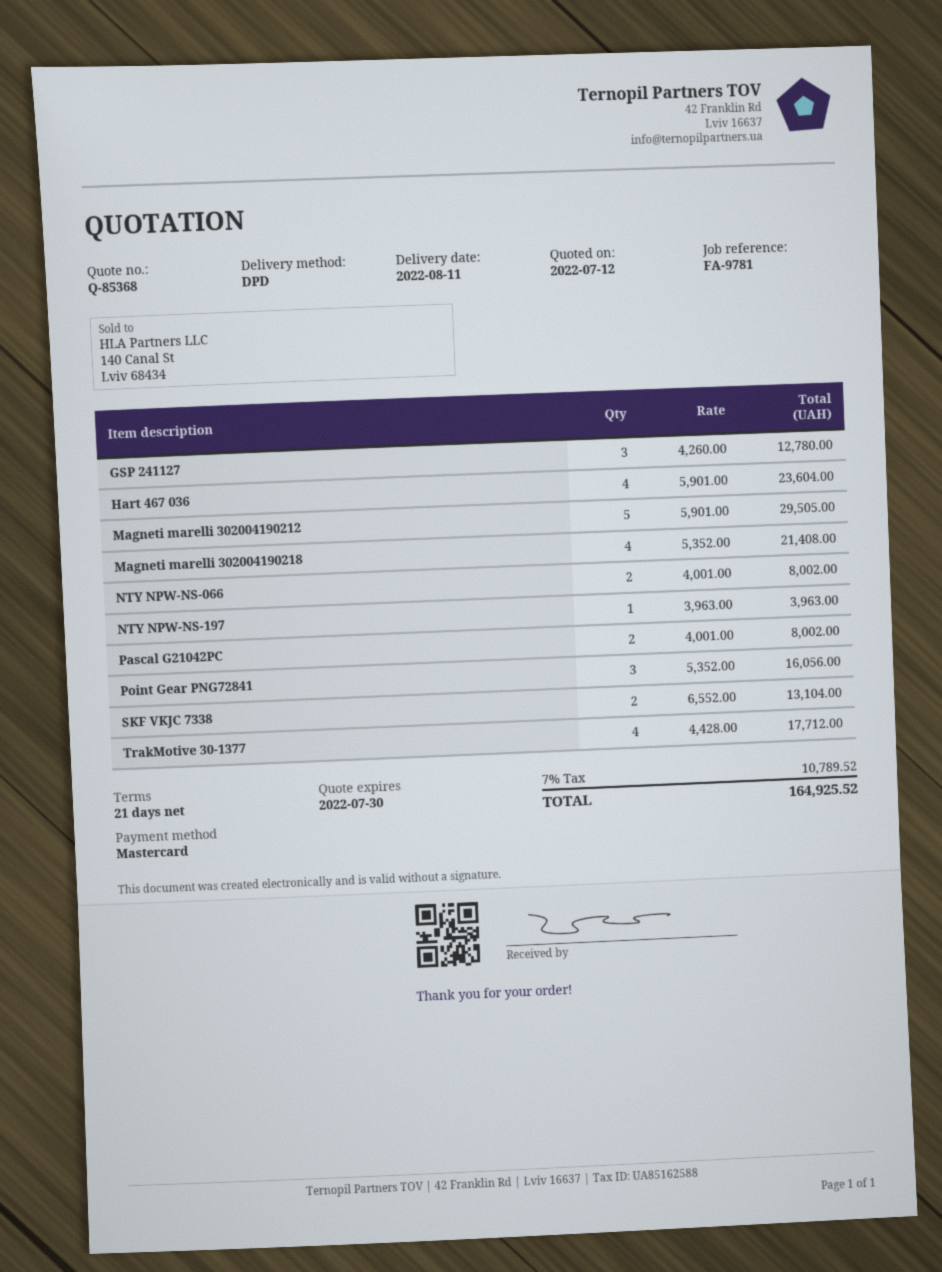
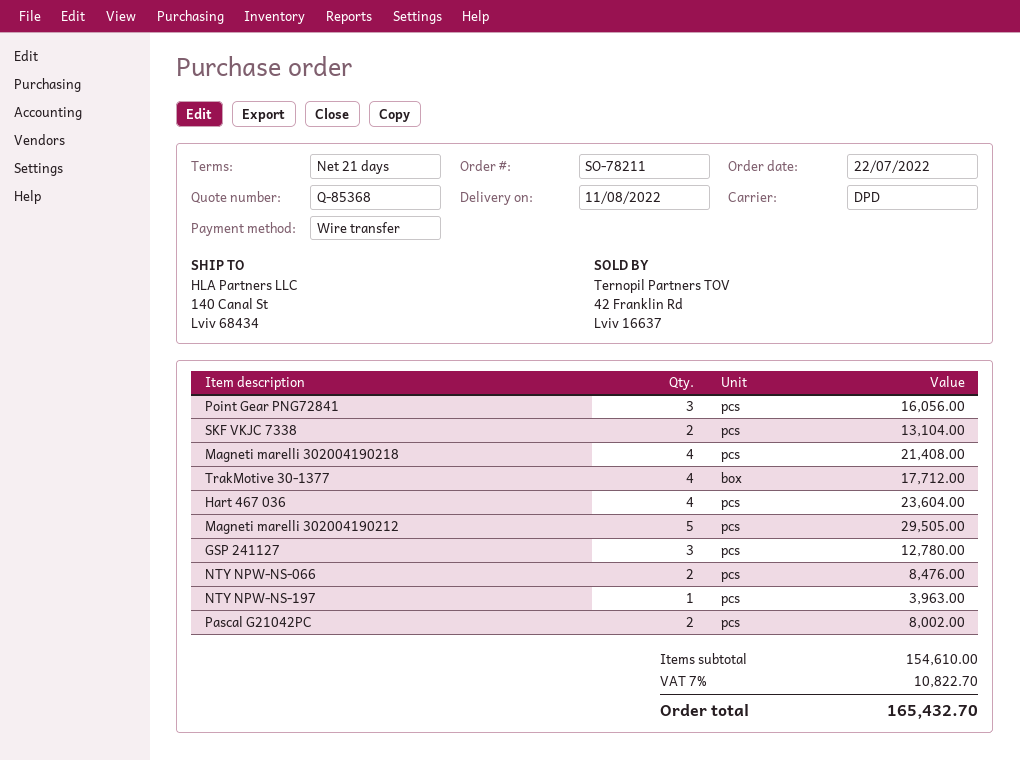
payment method: Mastercard -> bank transfer
NTY NPW-NS-066: 2 for 8002.00 -> 2 for 8476.00
tax: 7% = 10789.52 -> 7% = 10822.70
total: 164925.52 -> 165432.70

